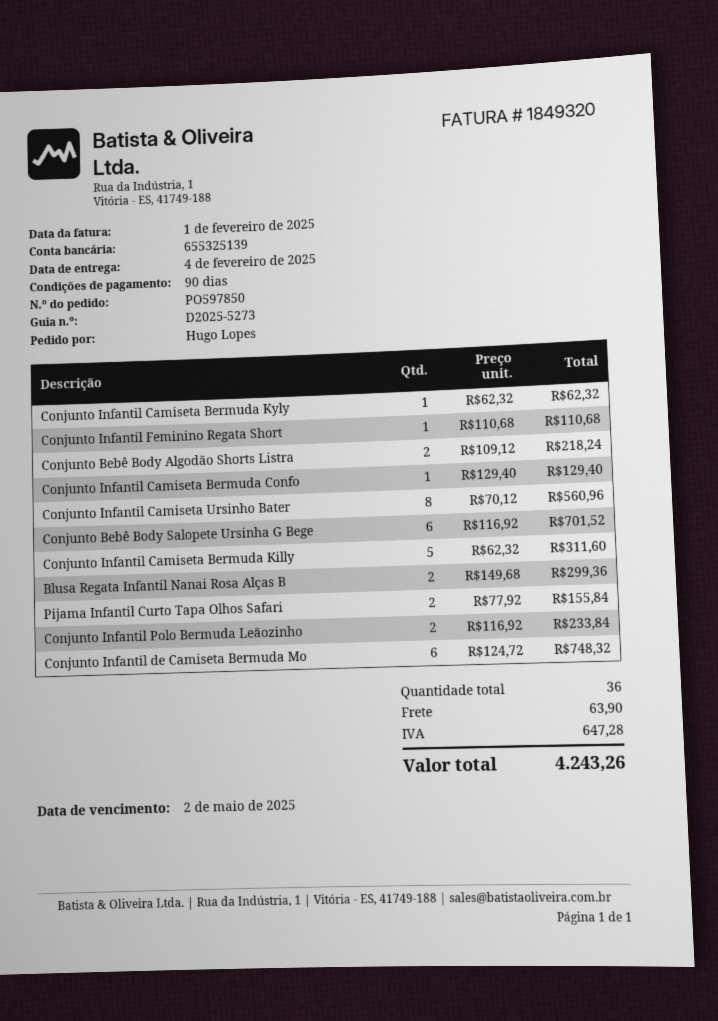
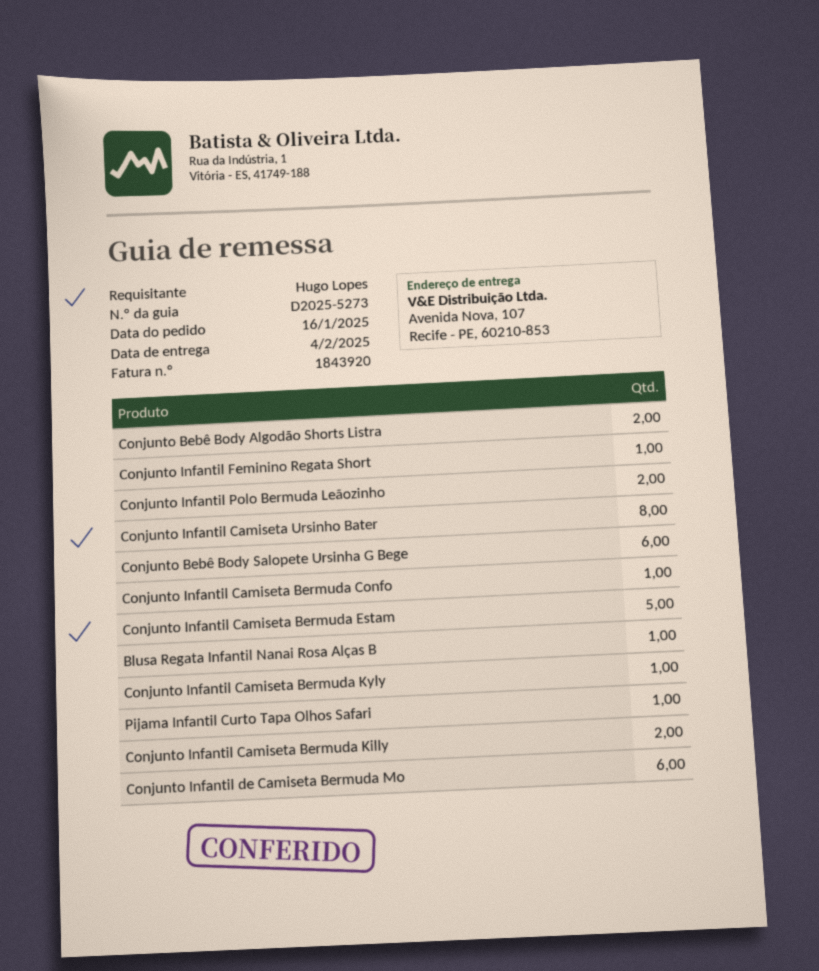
invoice number: 1849320 -> 1843920
Conjunto Infantil Camiseta Bermuda Killy: 5 -> 2
Blusa Regata Infantil Nanai Rosa Alças B: 2 -> 1
Pijama Infantil Curto Tapa Olhos Safari: 2 -> 1
Conjunto Infantil Camiseta Bermuda Estam: none -> 5

